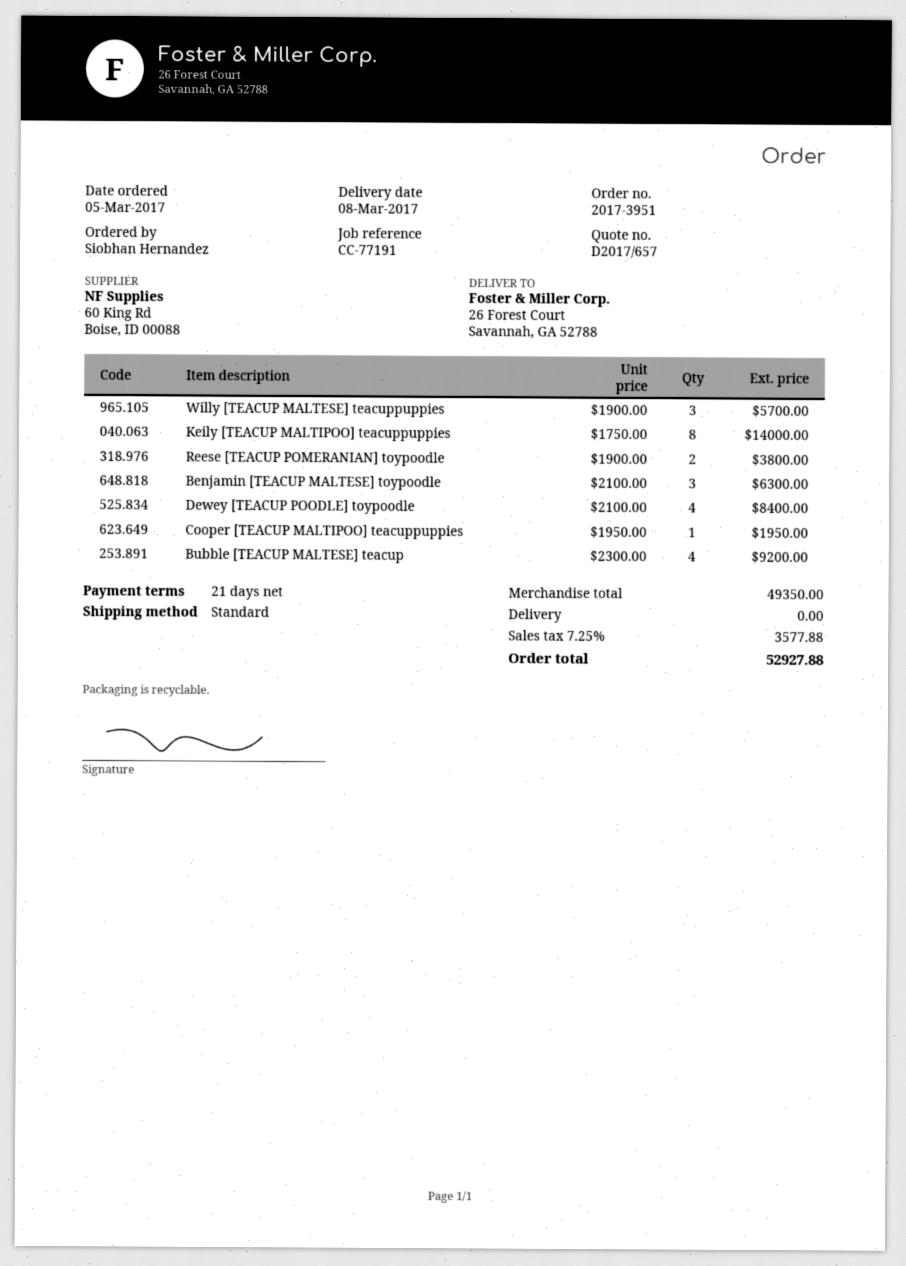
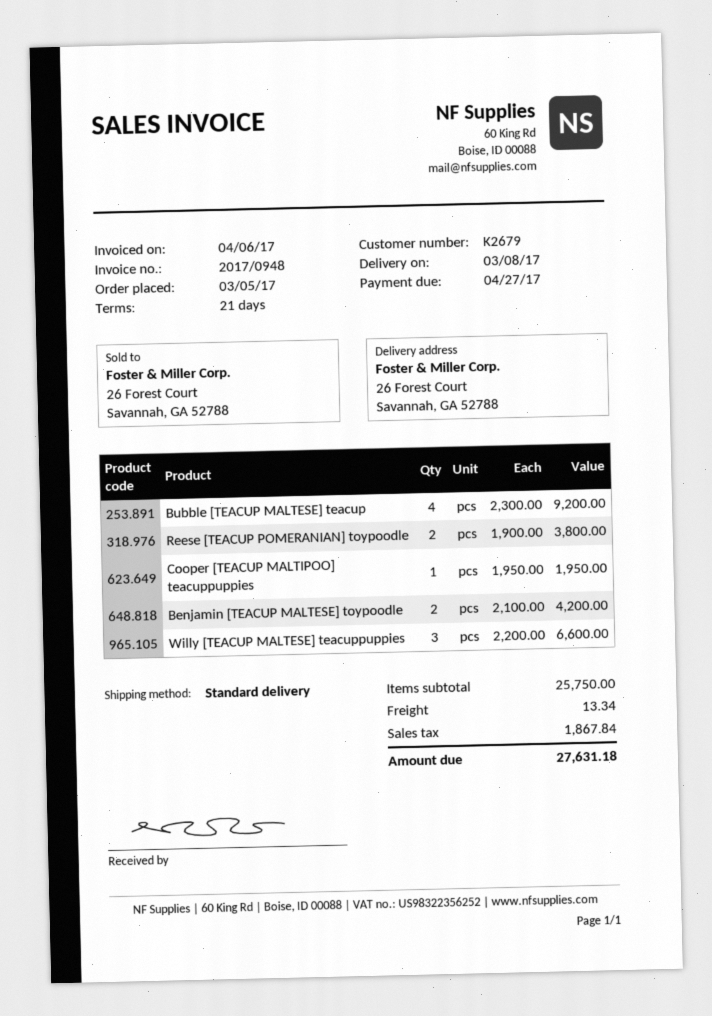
Willy [TEACUP MALTESE] teacuppuppies: 3 x 1900.00 = 5700.00 -> 3 x 2200.00 = 6600.00
Keily [TEACUP MALTIPOO] teacuppuppies: 8 x 1750.00 = 14000.00 -> none
Benjamin [TEACUP MALTESE] toypoodle: 3 x 2100.00 = 6300.00 -> 2 x 2100.00 = 4200.00
Dewey [TEACUP POODLE] toypoodle: 4 x 2100.00 = 8400.00 -> none
subtotal: 49350.00 -> 25750.00
shipping: 0.00 -> 13.34
tax: 3577.88 -> 1867.84
total: 52927.88 -> 27631.18

